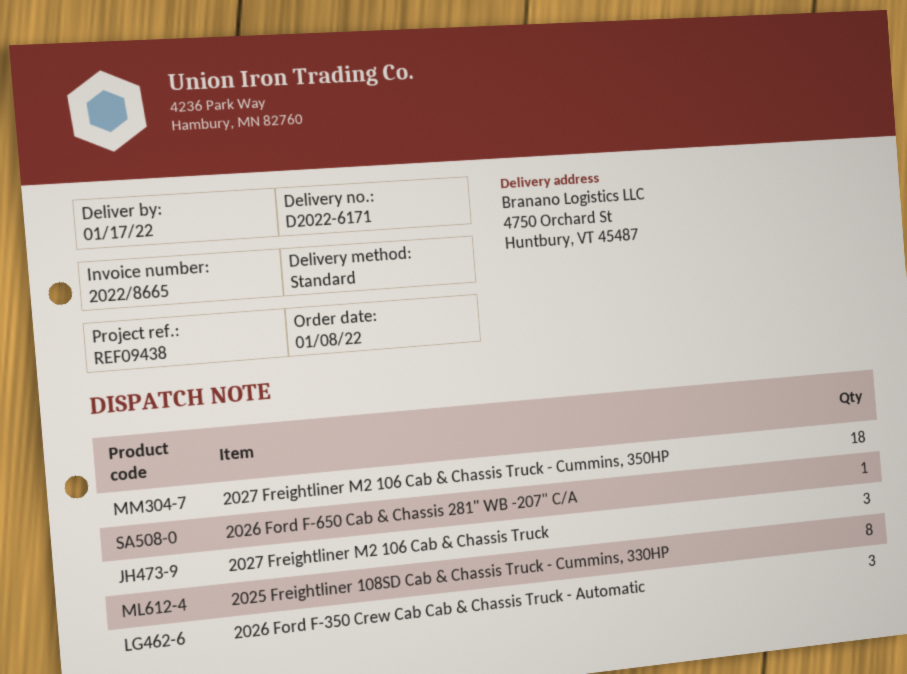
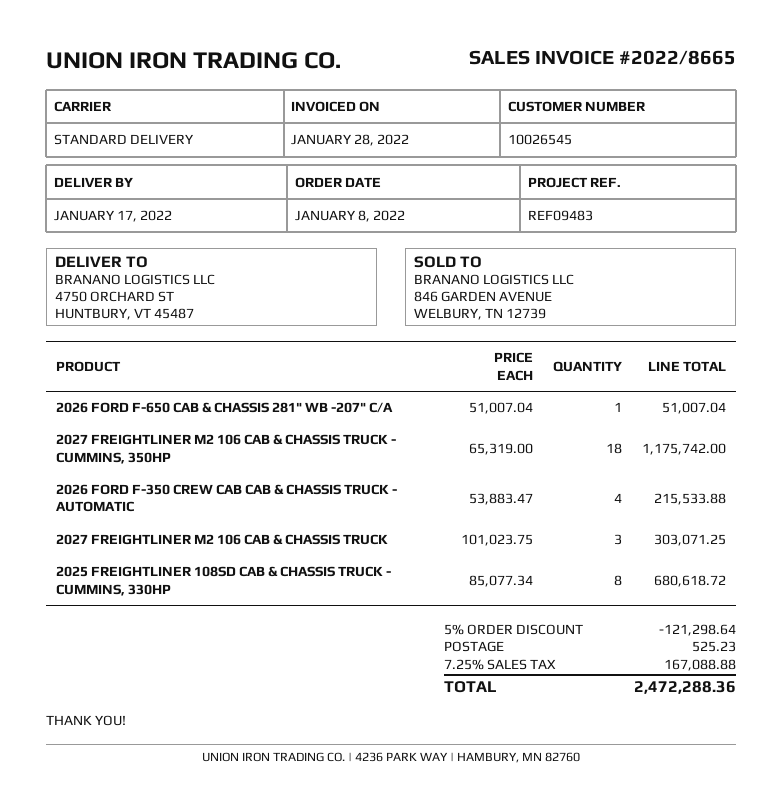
reference: REF09438 -> REF09483
2026 Ford F-350 Crew Cab Cab & Chassis Truck - Automatic: 3 -> 4

